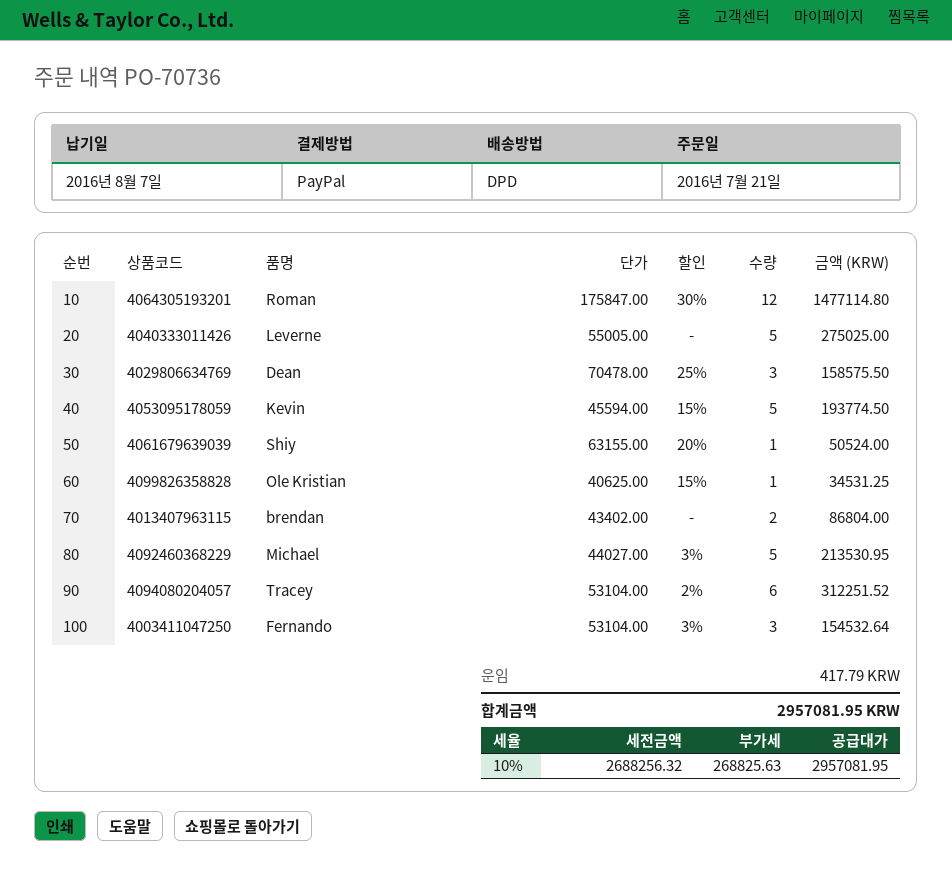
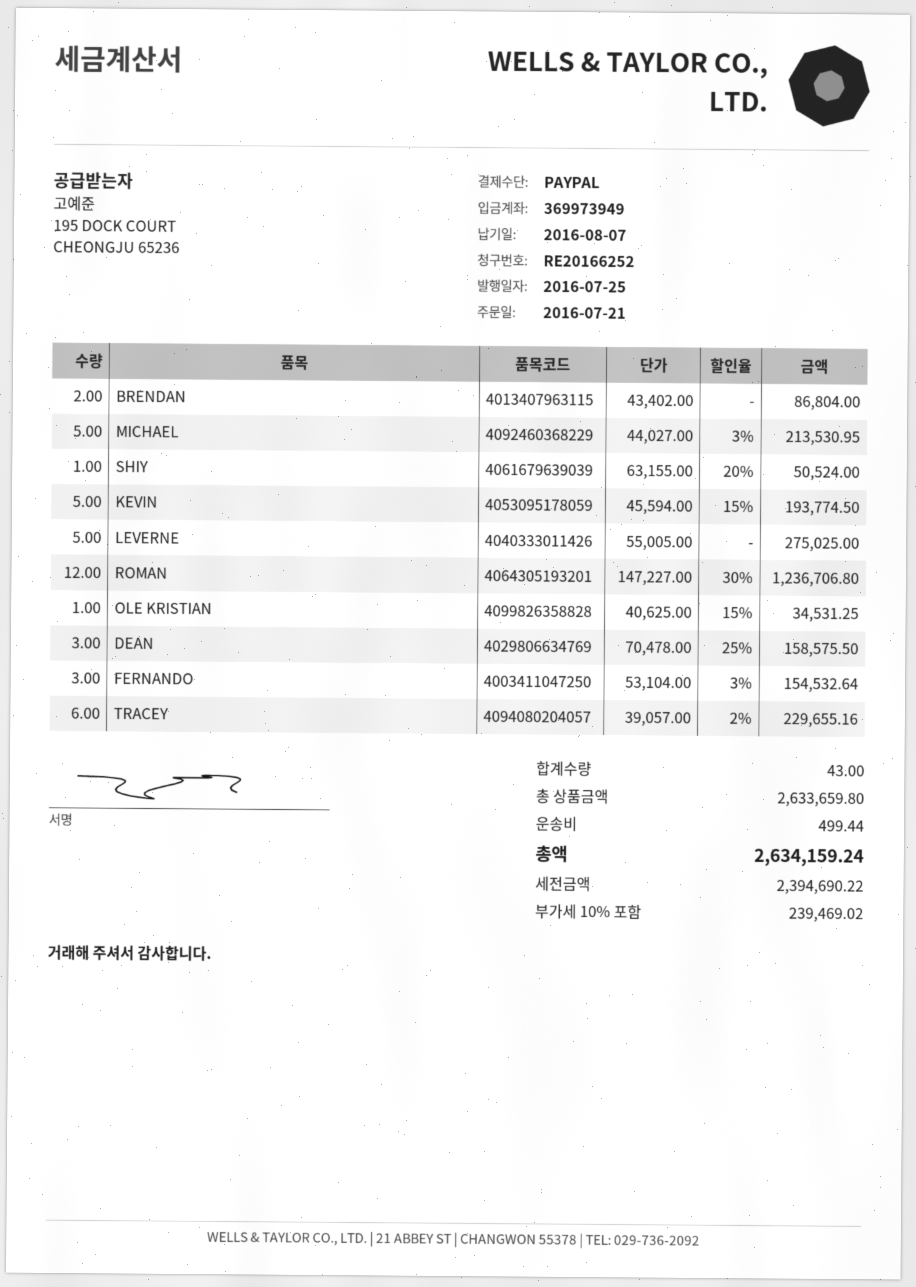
Roman: 12 x 175847.00 - 30% = 1477114.80 -> 12 x 147227.00 - 30% = 1236706.80
Tracey: 6 x 53104.00 - 2% = 312251.52 -> 6 x 39057.00 - 2% = 229655.16
shipping: 417.79 -> 499.44
net: 2688256.32 -> 2394690.22
tax: 10% = 268825.63 -> 10% = 239469.02
total: 2957081.95 -> 2634159.24

